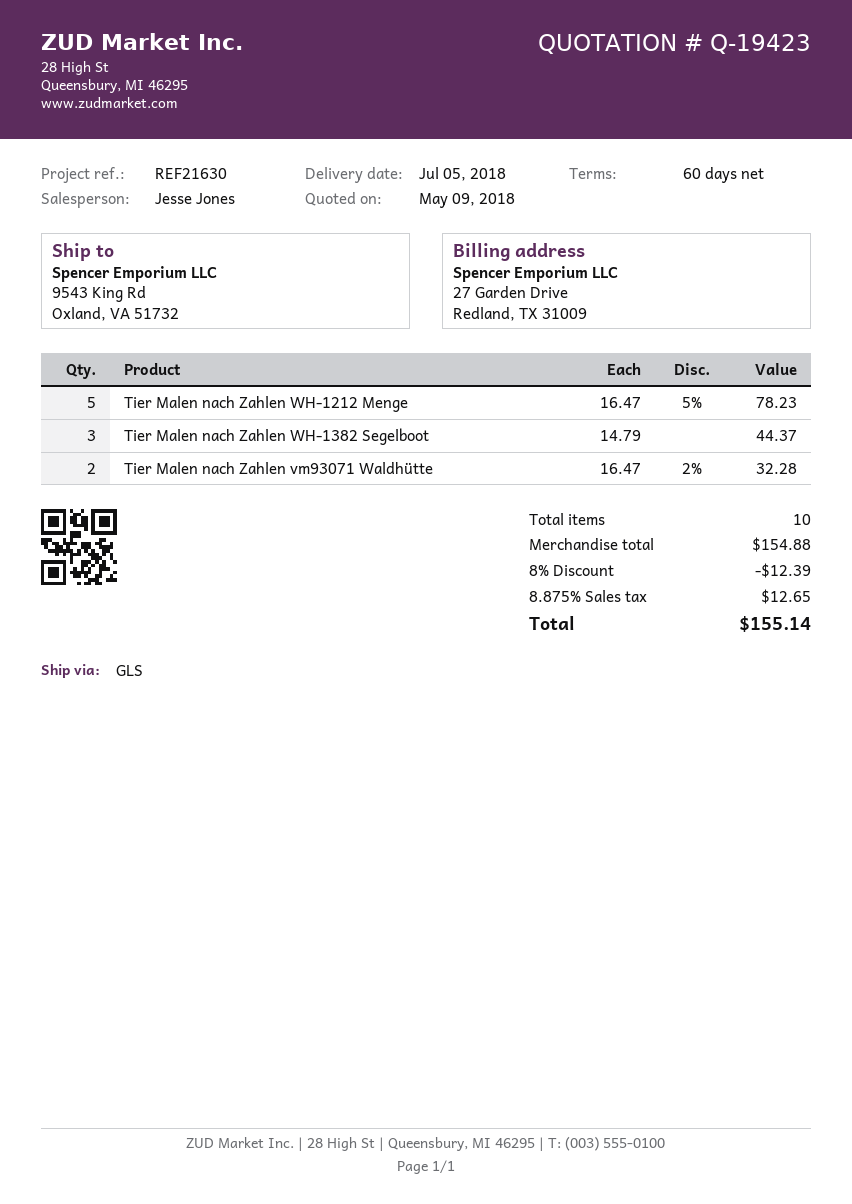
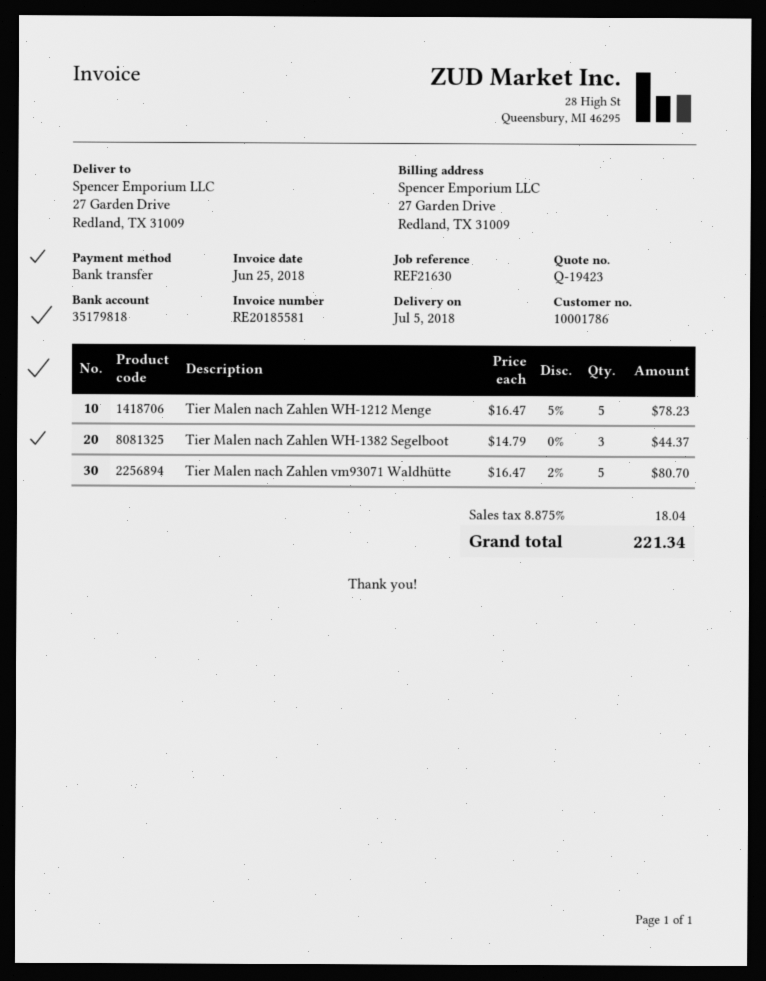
ship to: 9543 King Rd, Oxland, VA 51732 -> 27 Garden Drive, Redland, TX 31009
Tier Malen nach Zahlen vm93071 Waldhütte: 2 x 16.47 - 2% = 32.28 -> 5 x 16.47 - 2% = 80.70
discount: 8% = 12.39 -> none
tax: 8.875% = 12.65 -> 8.875% = 18.04
total: 155.14 -> 221.34

